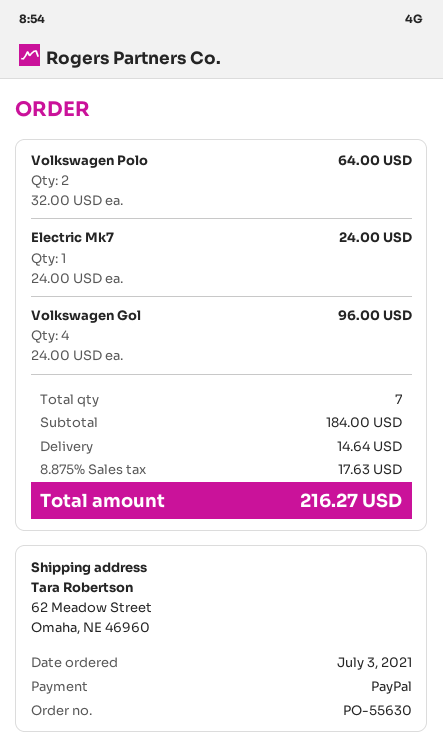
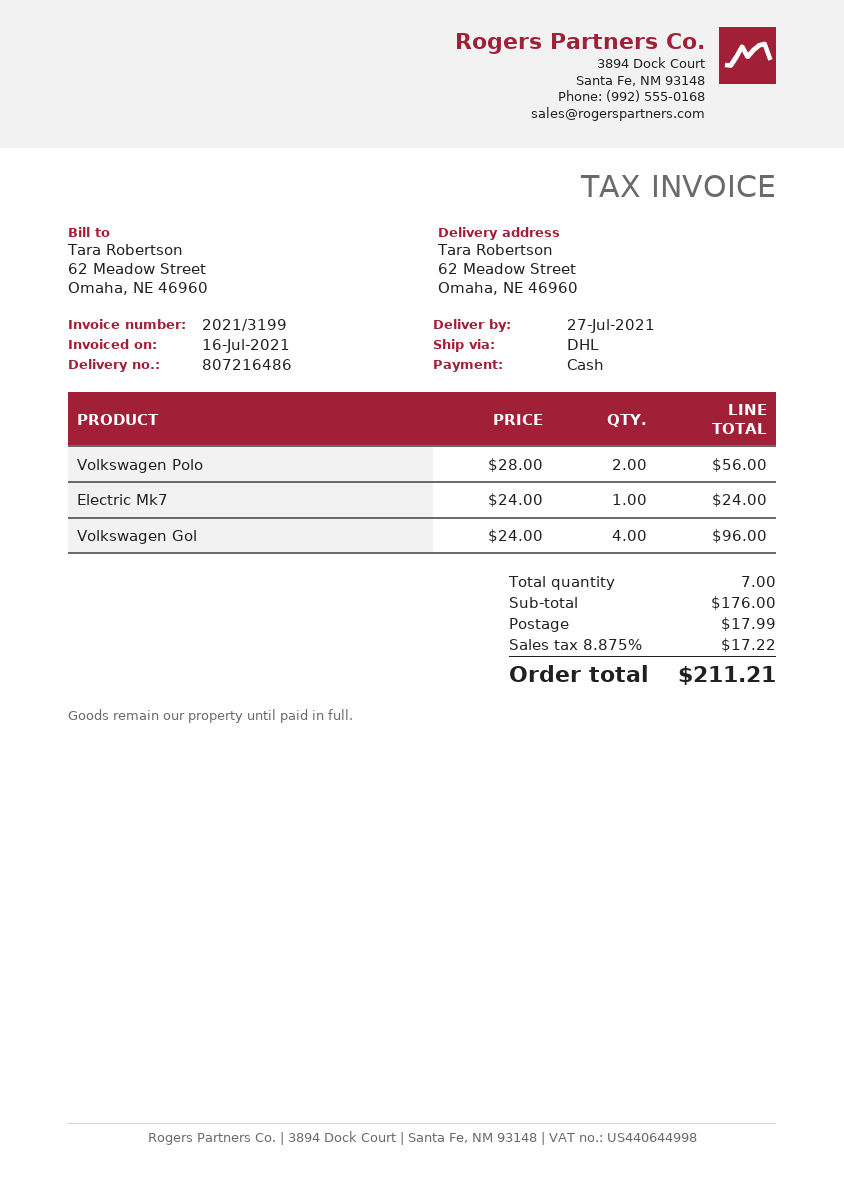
payment method: PayPal -> cash
Volkswagen Polo: 2 x 32.00 = 64.00 -> 2 x 28.00 = 56.00
subtotal: 184.00 -> 176.00
shipping: 14.64 -> 17.99
tax: 8.875% = 17.63 -> 8.875% = 17.22
total: 216.27 -> 211.21

